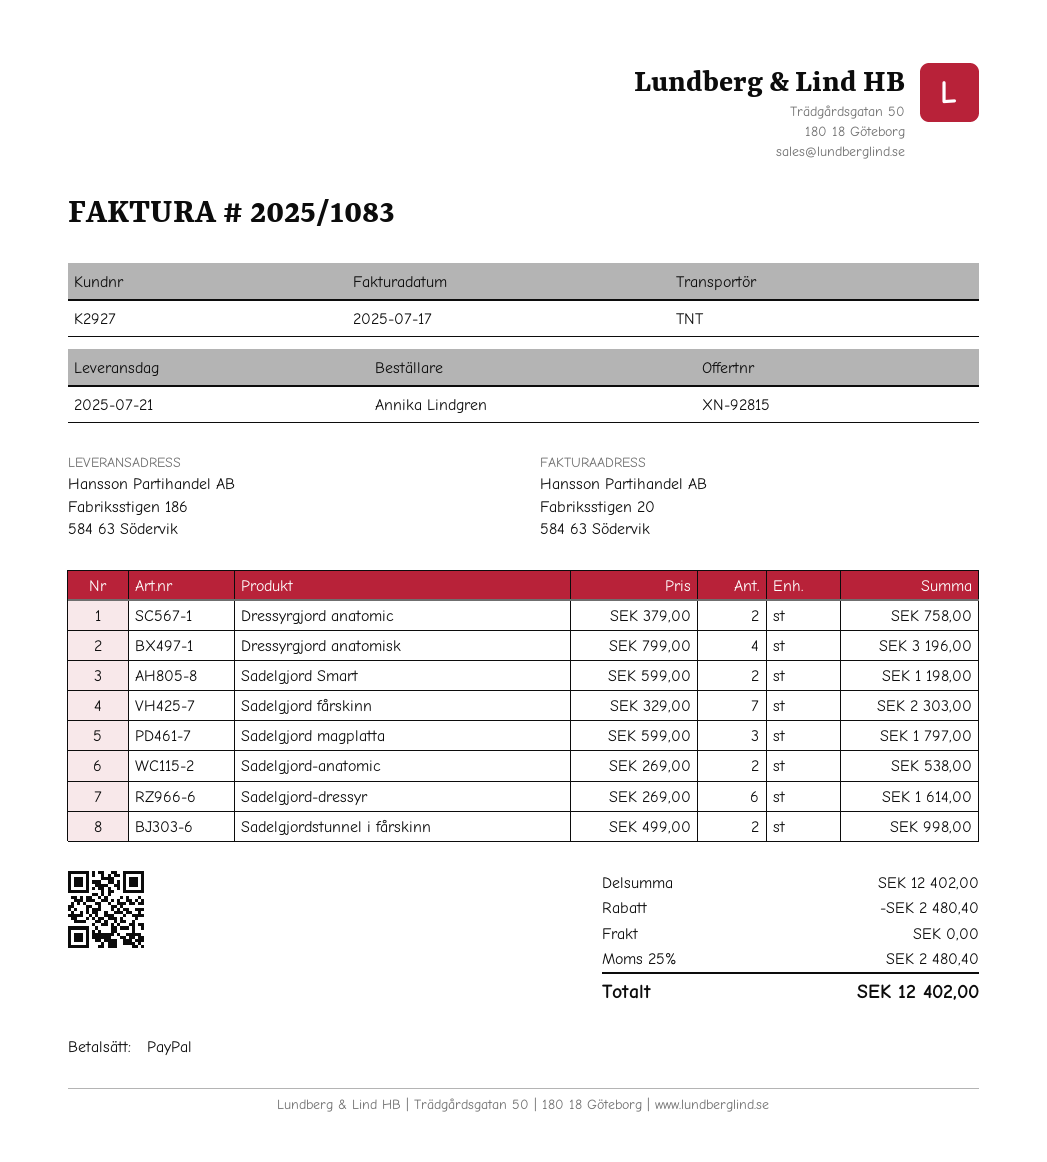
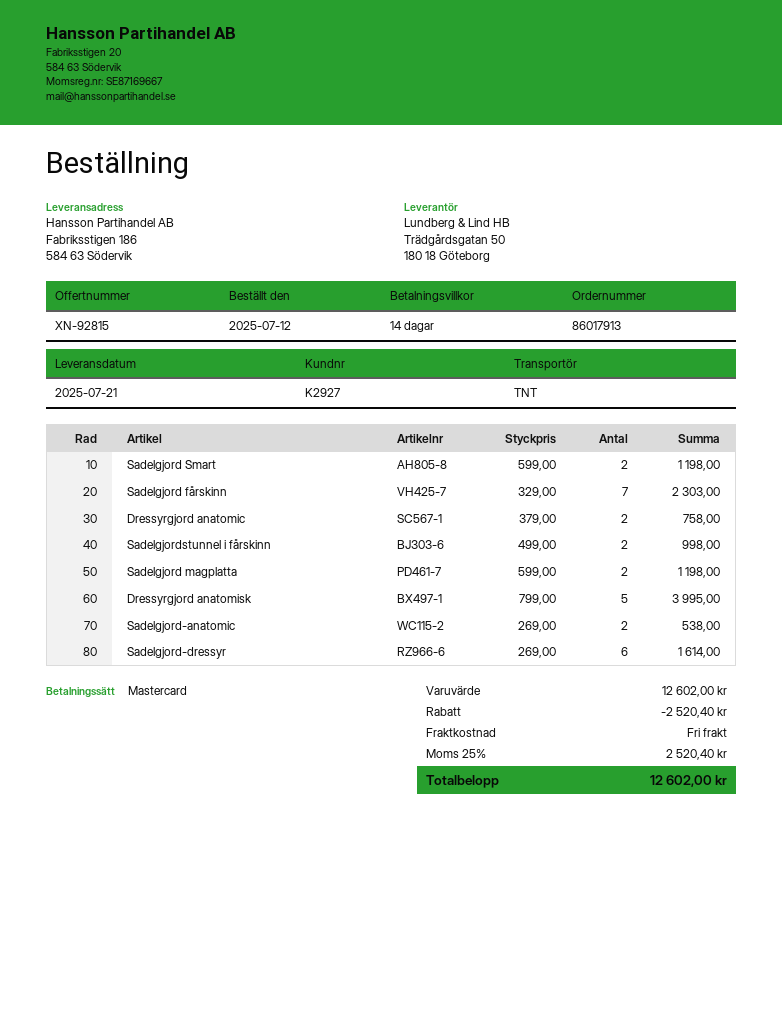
payment method: PayPal -> Mastercard
Dressyrgjord anatomisk: 4 x 799.00 = 3196.00 -> 5 x 799.00 = 3995.00
Sadelgjord magplatta: 3 x 599.00 = 1797.00 -> 2 x 599.00 = 1198.00
subtotal: 12402.00 -> 12602.00
discount: 2480.40 -> 2520.40
tax: 25% = 2480.40 -> 25% = 2520.40
total: 12402.00 -> 12602.00

